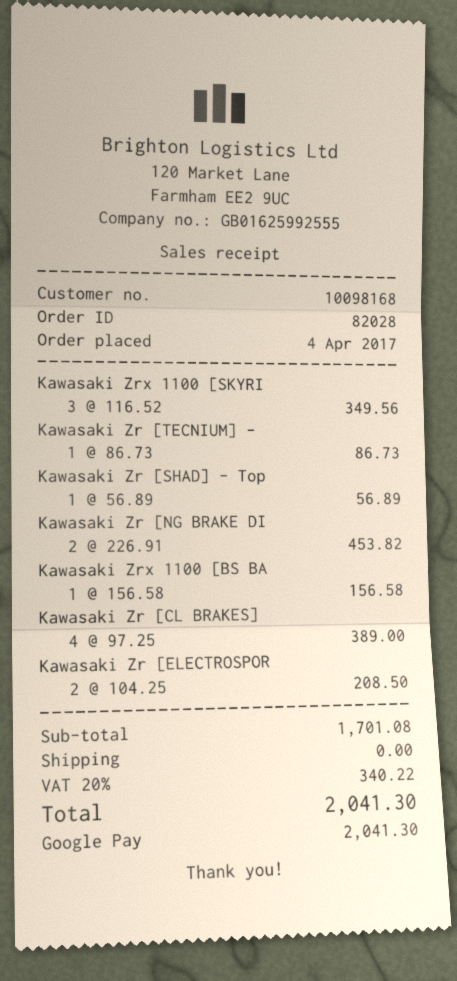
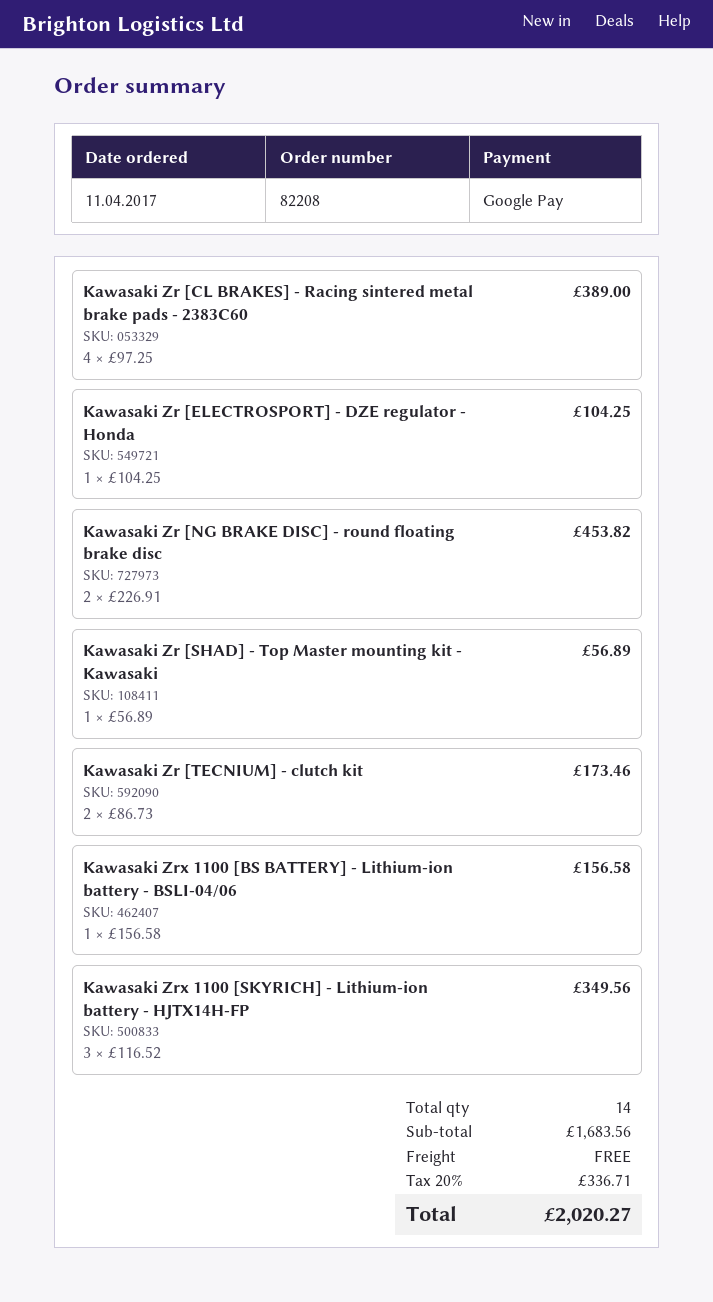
order number: 82028 -> 82208
order date: 2017-04-04 -> 2017-04-11
Kawasaki Zr [TECNIUM] -: 1 x 86.73 = 86.73 -> 2 x 86.73 = 173.46
Kawasaki Zr [ELECTROSPOR: 2 x 104.25 = 208.50 -> 1 x 104.25 = 104.25
subtotal: 1701.08 -> 1683.56
tax: 20% = 340.22 -> 20% = 336.71
total: 2041.30 -> 2020.27

